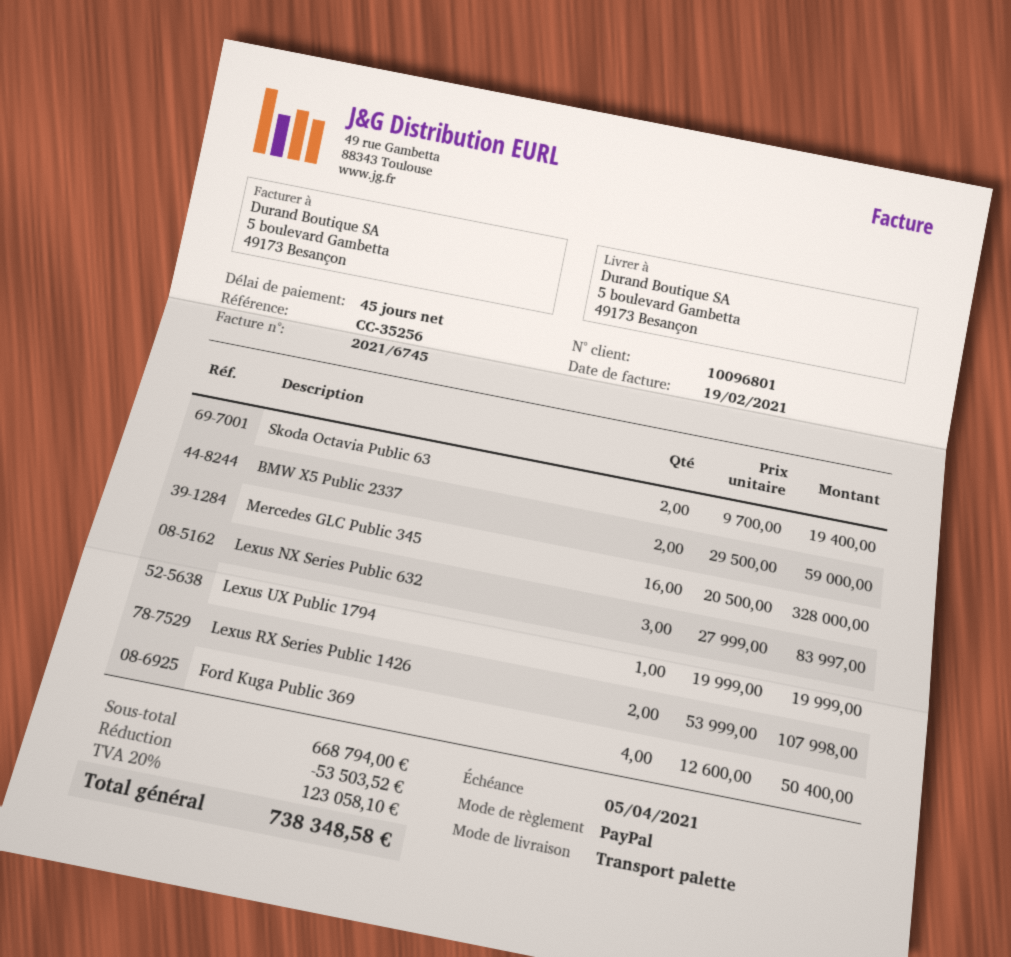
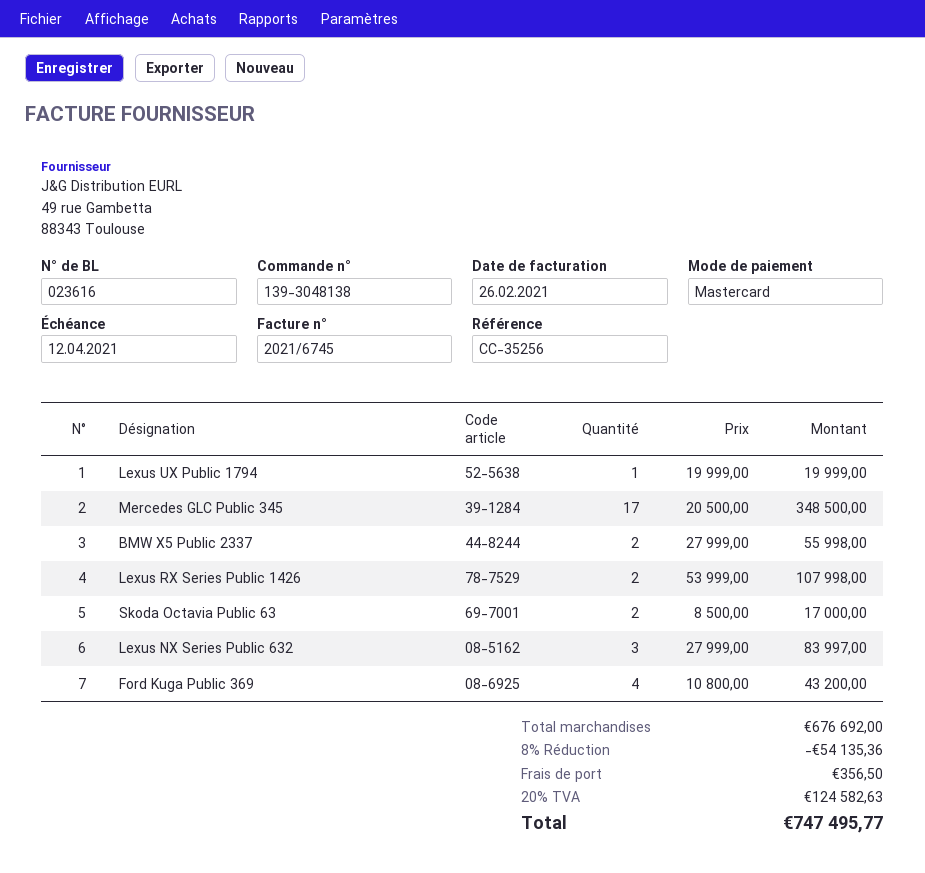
invoice date: 2021-02-19 -> 2021-02-26
due date: 2021-04-05 -> 2021-04-12
payment method: PayPal -> Mastercard
Skoda Octavia Public 63: 2 x 9700.00 = 19400.00 -> 2 x 8500.00 = 17000.00
BMW X5 Public 2337: 2 x 29500.00 = 59000.00 -> 2 x 27999.00 = 55998.00
Mercedes GLC Public 345: 16 x 20500.00 = 328000.00 -> 17 x 20500.00 = 348500.00
Ford Kuga Public 369: 4 x 12600.00 = 50400.00 -> 4 x 10800.00 = 43200.00
subtotal: 668794.00 -> 676692.00
discount: 53503.52 -> 54135.36
shipping: none -> 356.50
tax: 20% = 123058.10 -> 20% = 124582.63
total: 738348.58 -> 747495.77

